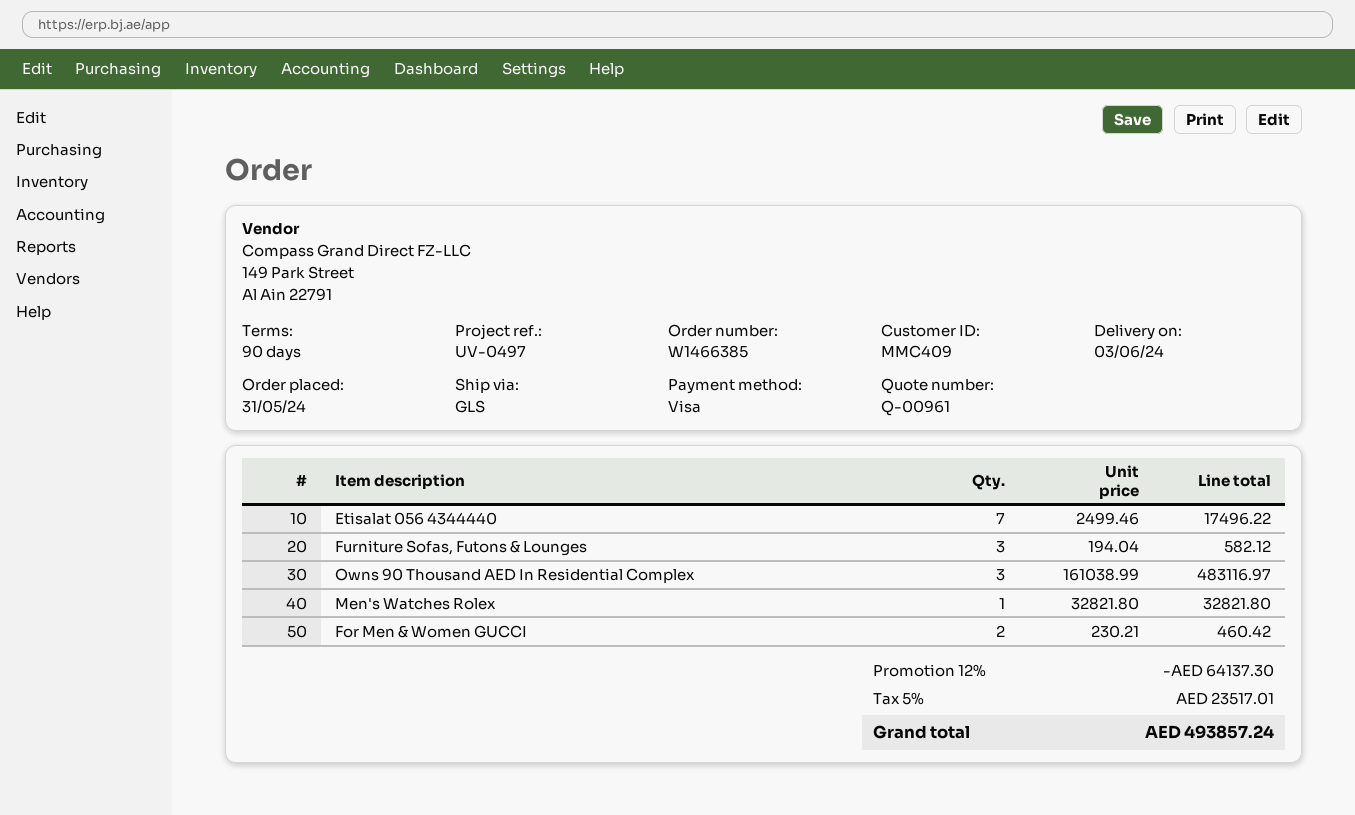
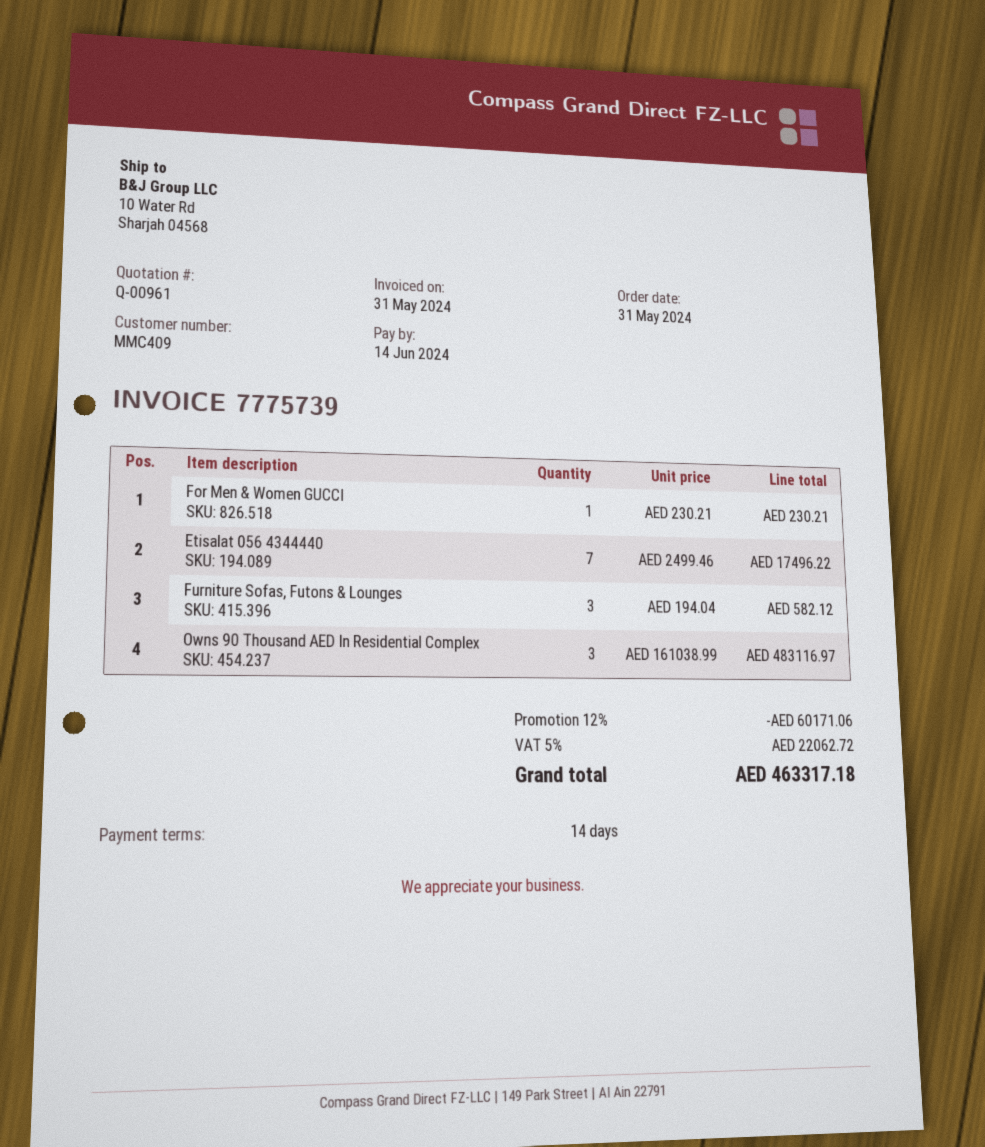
payment terms: 90 days -> 14 days
Men's Watches Rolex: 1 x 32821.80 = 32821.80 -> none
For Men & Women GUCCI: 2 x 230.21 = 460.42 -> 1 x 230.21 = 230.21
discount: 12% = 64137.30 -> 12% = 60171.06
tax: 5% = 23517.01 -> 5% = 22062.72
total: 493857.24 -> 463317.18

